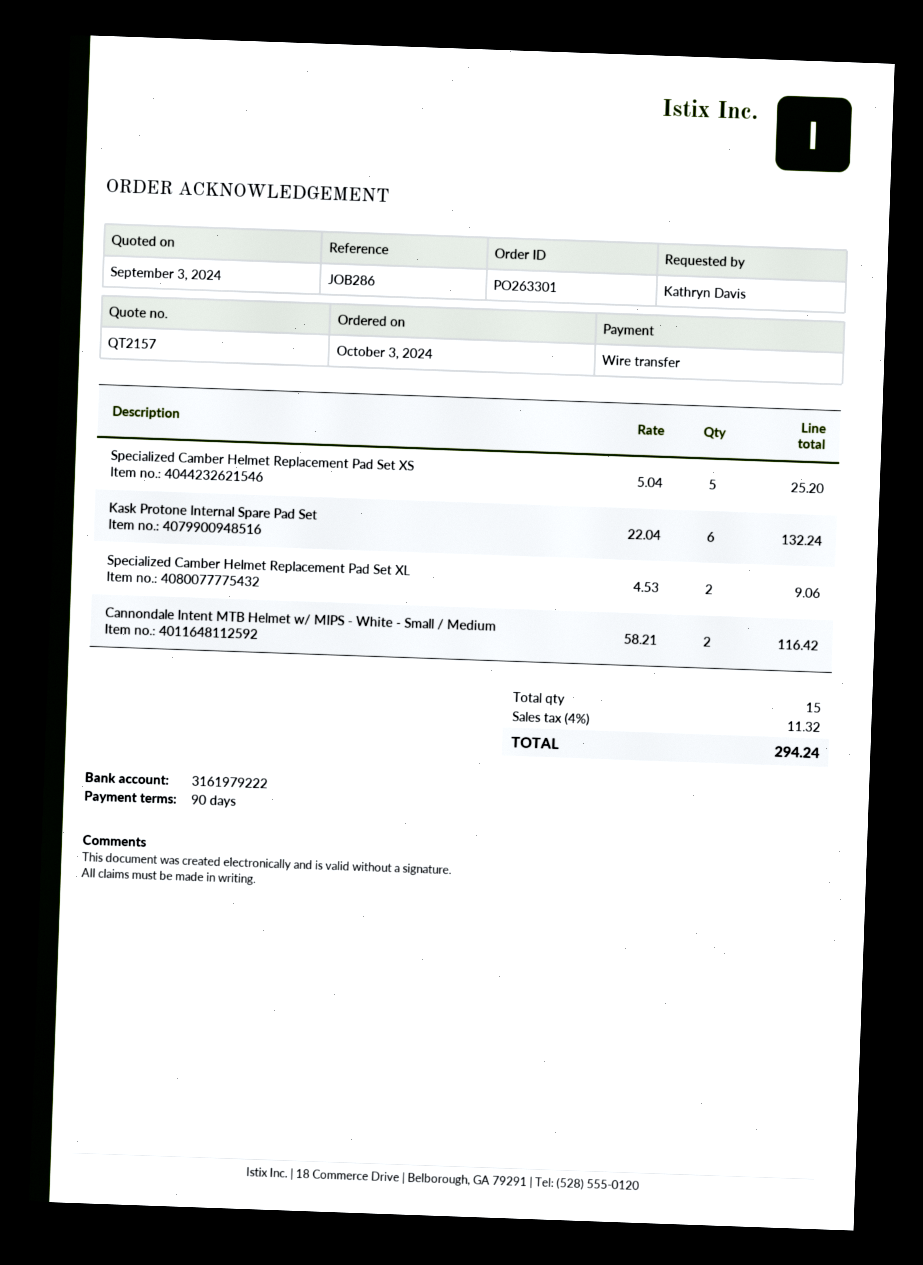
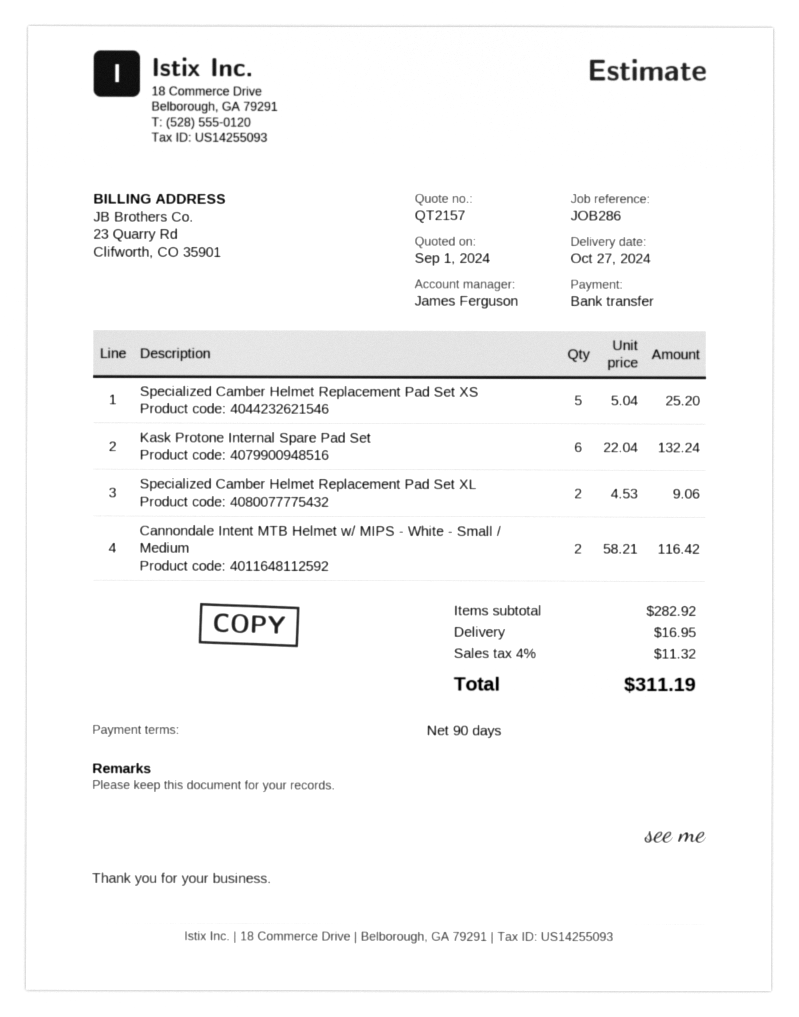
quote date: 2024-09-03 -> 2024-09-01
shipping: none -> 16.95
total: 294.24 -> 311.19

